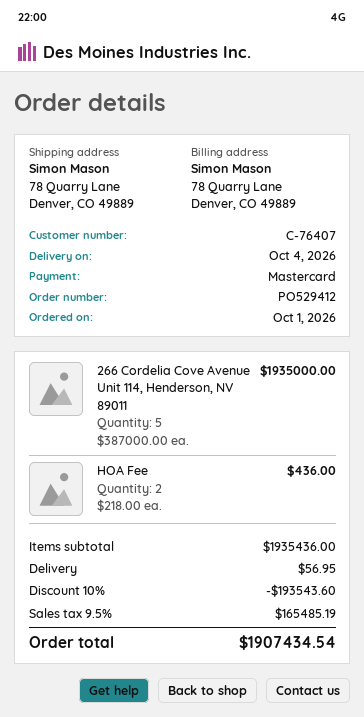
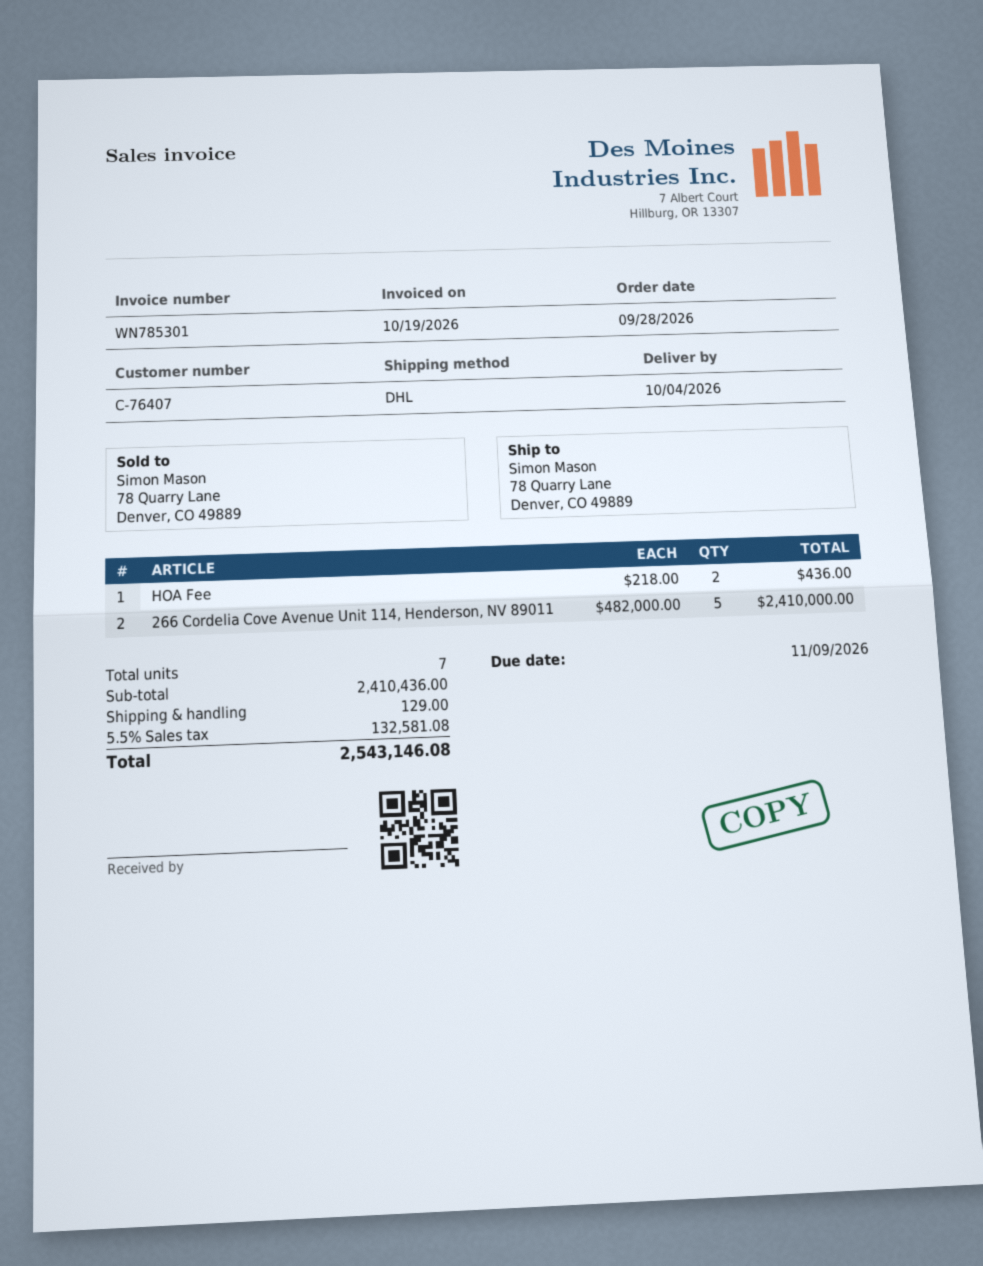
order date: 2026-10-01 -> 2026-09-28
266 Cordelia Cove Avenue Unit 114, Henderson, NV 89011: 5 x 387000.00 = 1935000.00 -> 5 x 482000.00 = 2410000.00
subtotal: 1935436.00 -> 2410436.00
discount: 10% = 193543.60 -> none
shipping: 56.95 -> 129.00
tax: 9.5% = 165485.19 -> 5.5% = 132581.08
total: 1907434.54 -> 2543146.08

